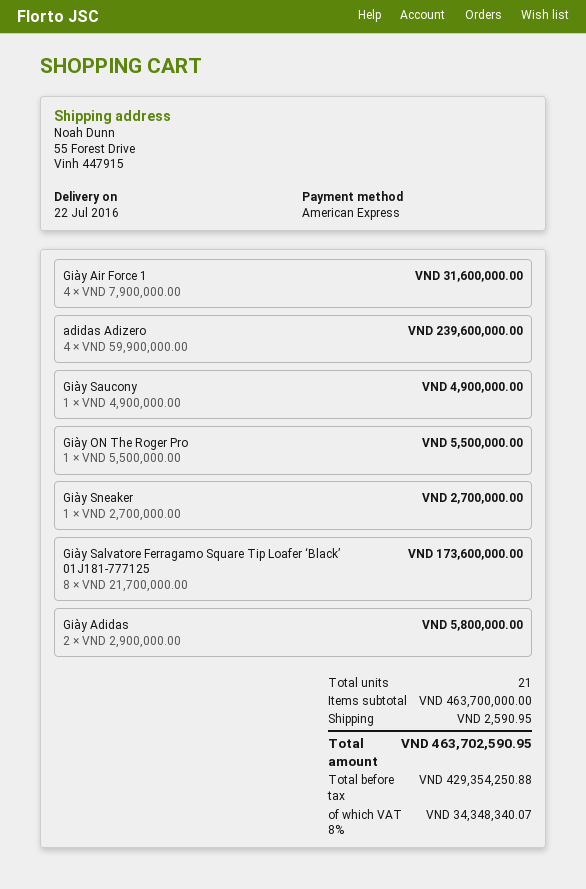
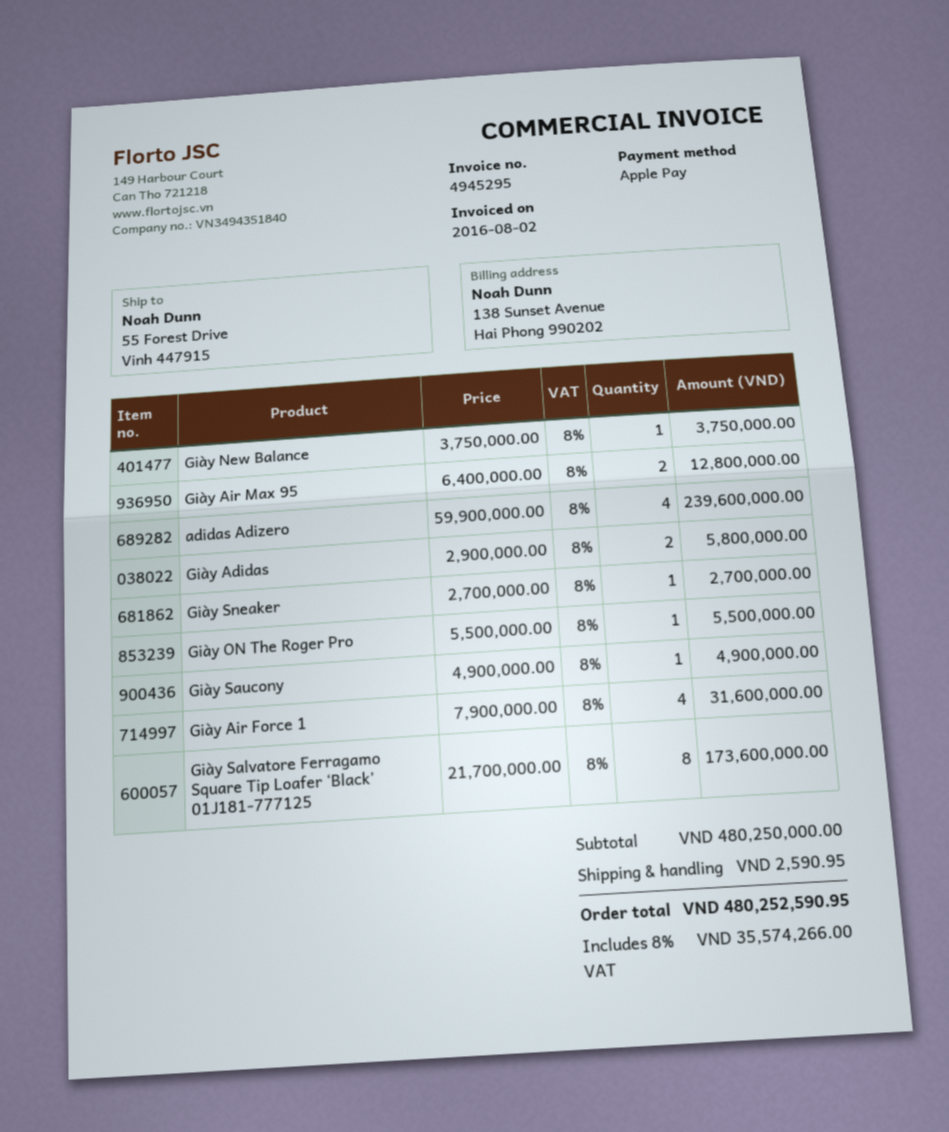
payment method: American Express -> Apple Pay
Giày New Balance: none -> 1 x 3750000.00 = 3750000.00
Giày Air Max 95: none -> 2 x 6400000.00 = 12800000.00
subtotal: 463700000.00 -> 480250000.00
tax: 8% = 34348340.07 -> 8% = 35574266.00
total: 463702590.95 -> 480252590.95

